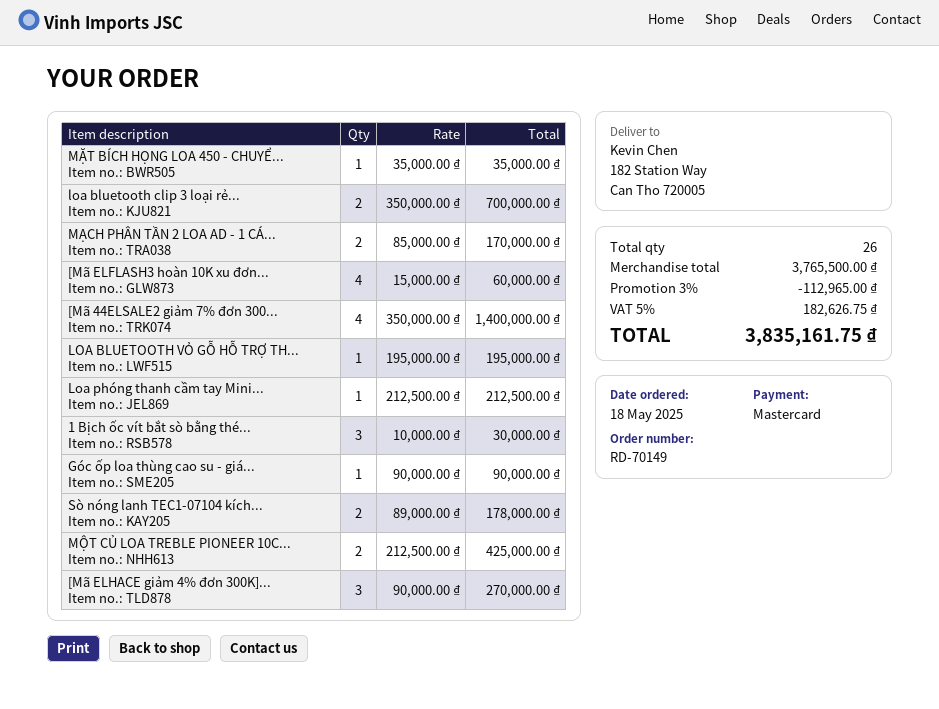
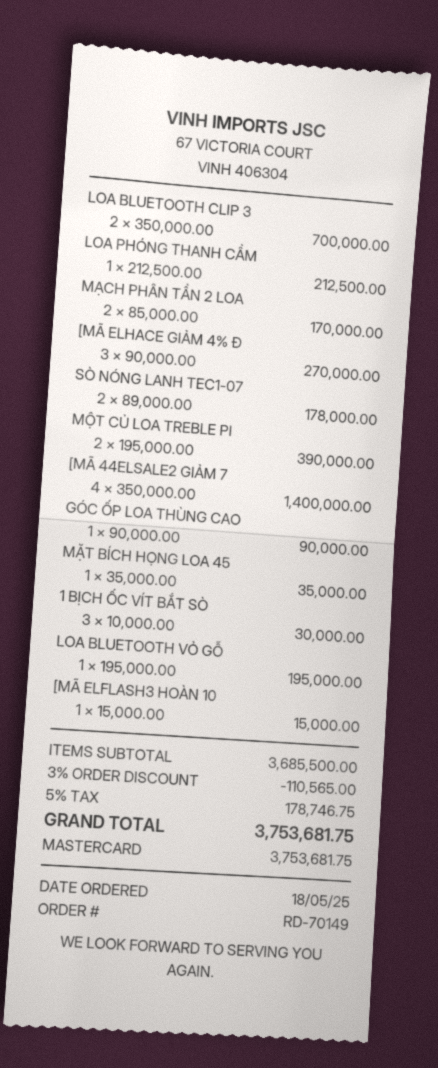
[Mã ELFLASH3 hoàn 10K xu đơn...: 4 x 15000.00 = 60000.00 -> 1 x 15000.00 = 15000.00
MỘT CỦ LOA TREBLE PIONEER 10C...: 2 x 212500.00 = 425000.00 -> 2 x 195000.00 = 390000.00
subtotal: 3765500.00 -> 3685500.00
discount: 3% = 112965.00 -> 3% = 110565.00
tax: 5% = 182626.75 -> 5% = 178746.75
total: 3835161.75 -> 3753681.75

